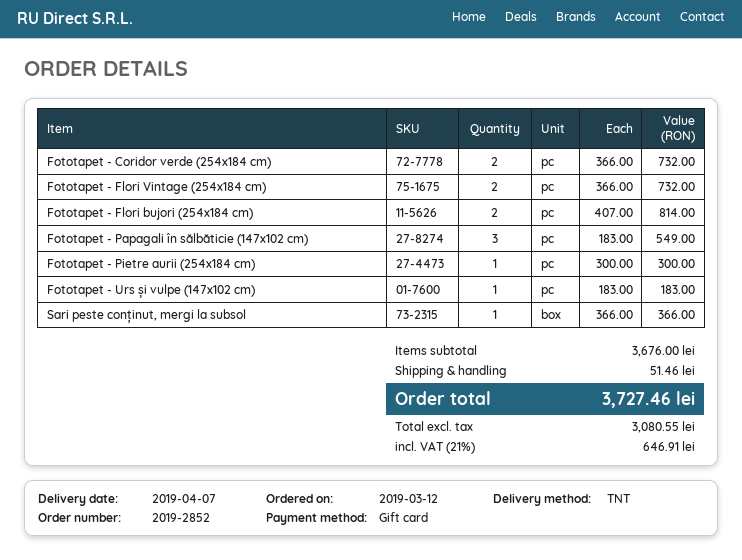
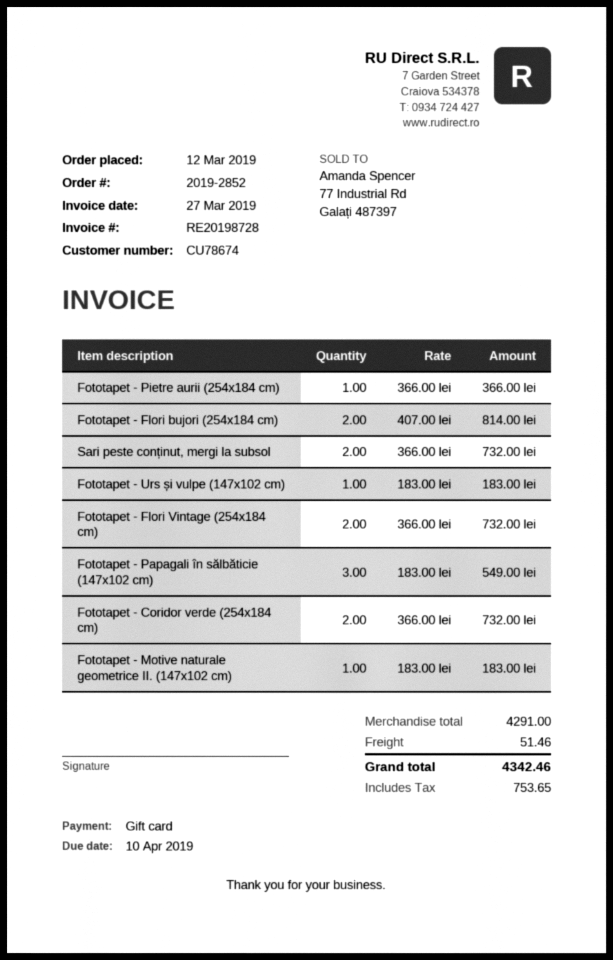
Fototapet - Pietre aurii (254x184 cm): 1 x 300.00 = 300.00 -> 1 x 366.00 = 366.00
Sari peste conținut, mergi la subsol: 1 x 366.00 = 366.00 -> 2 x 366.00 = 732.00
Fototapet - Motive naturale geometrice II. (147x102 cm): none -> 1 x 183.00 = 183.00
subtotal: 3676.00 -> 4291.00
tax: 646.91 -> 753.65
total: 3727.46 -> 4342.46

